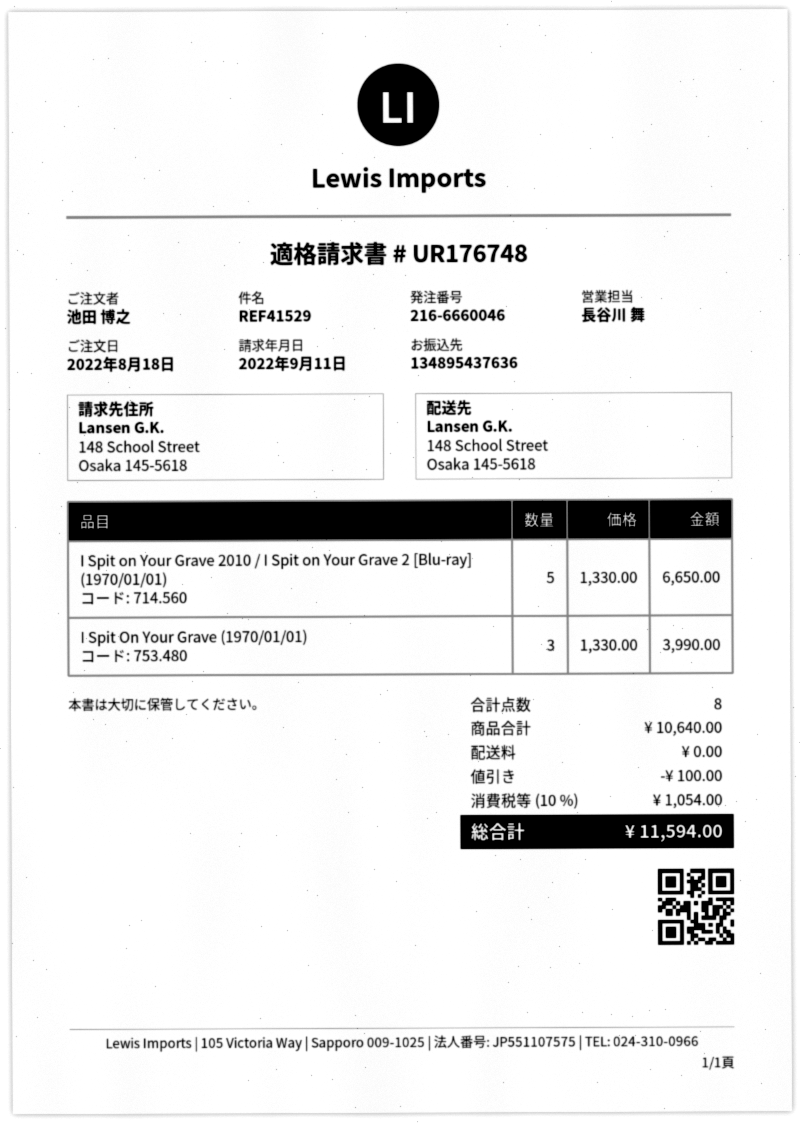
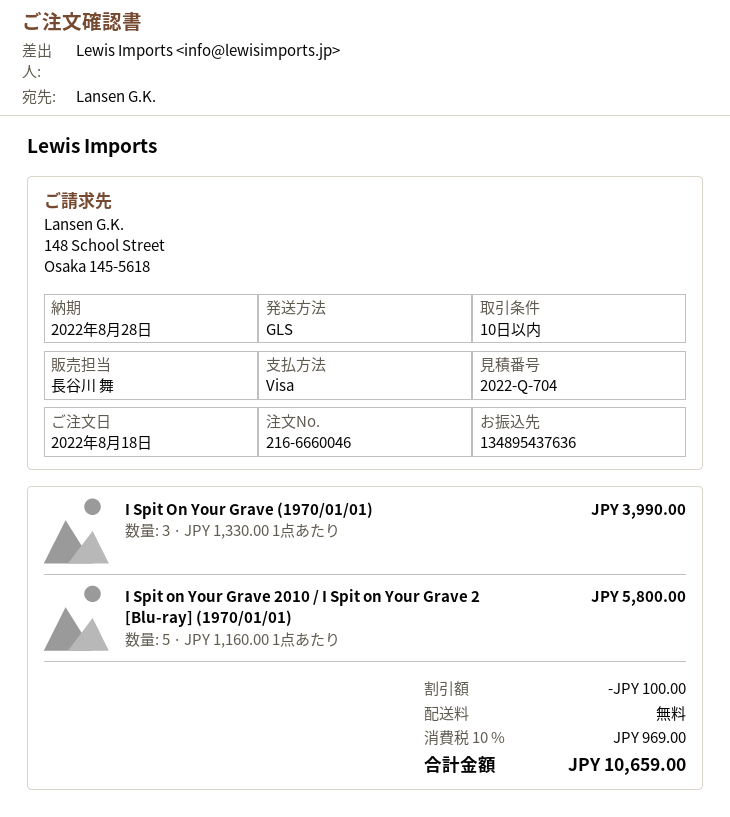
I Spit on Your Grave 2010 / I Spit on Your Grave 2 [Blu-ray] (1970/01/01): 5 x 1330.00 = 6650.00 -> 5 x 1160.00 = 5800.00
tax: 10% = 1054.00 -> 10% = 969.00
total: 11594.00 -> 10659.00

